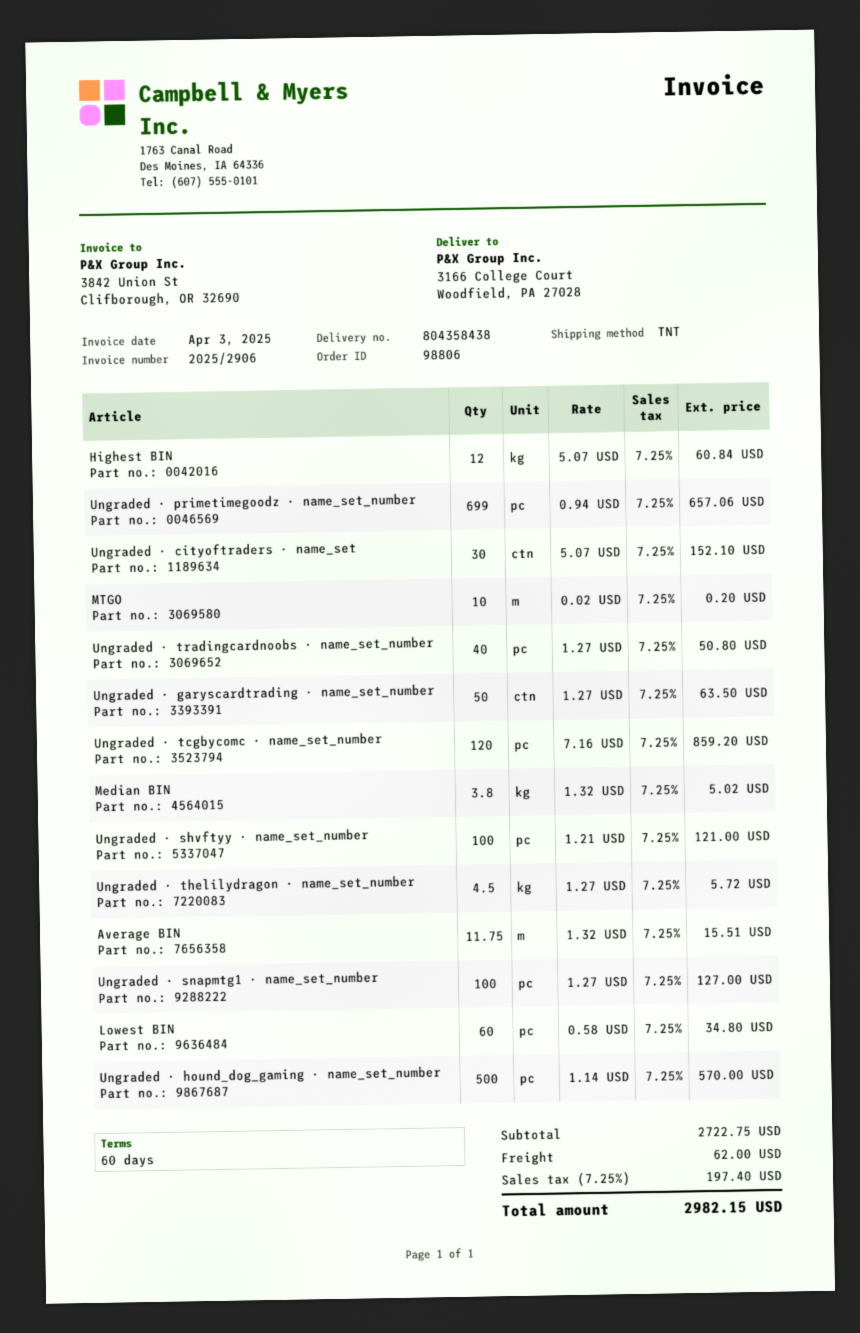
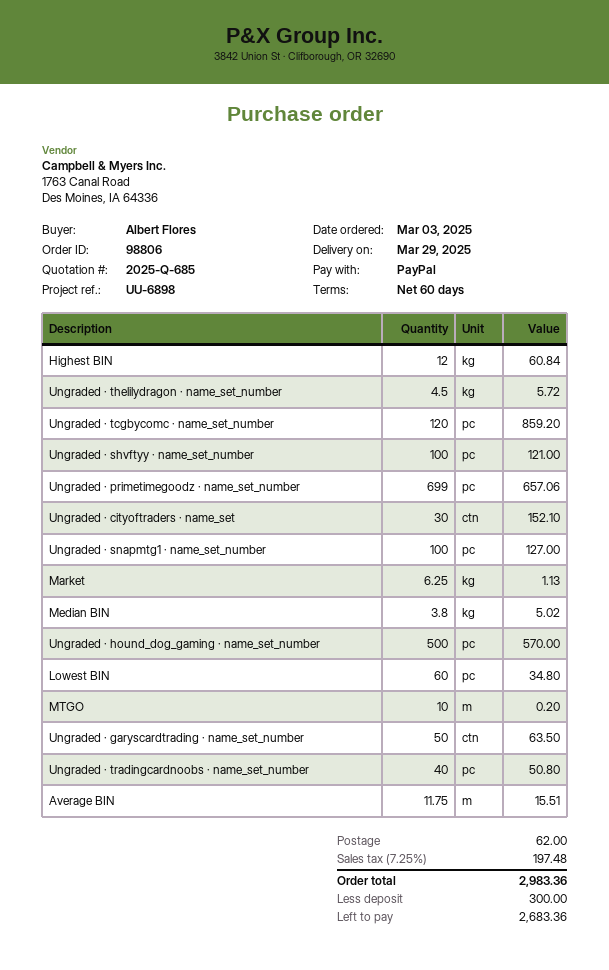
Market: none -> 6.25 for 1.13
tax: 7.25% = 197.40 -> 7.25% = 197.48
total: 2982.15 -> 2983.36

